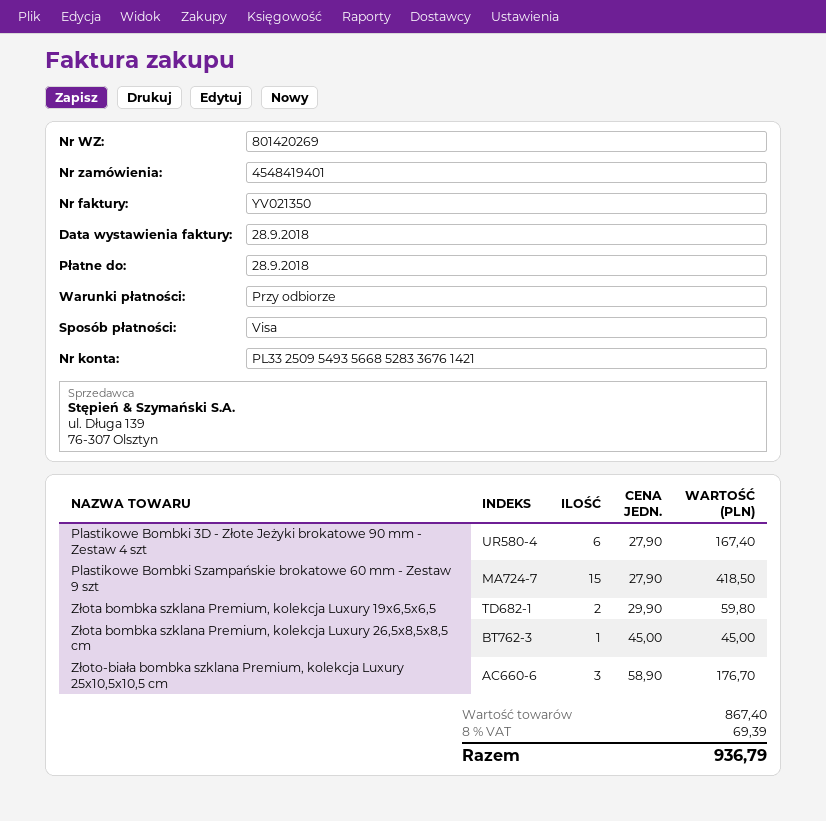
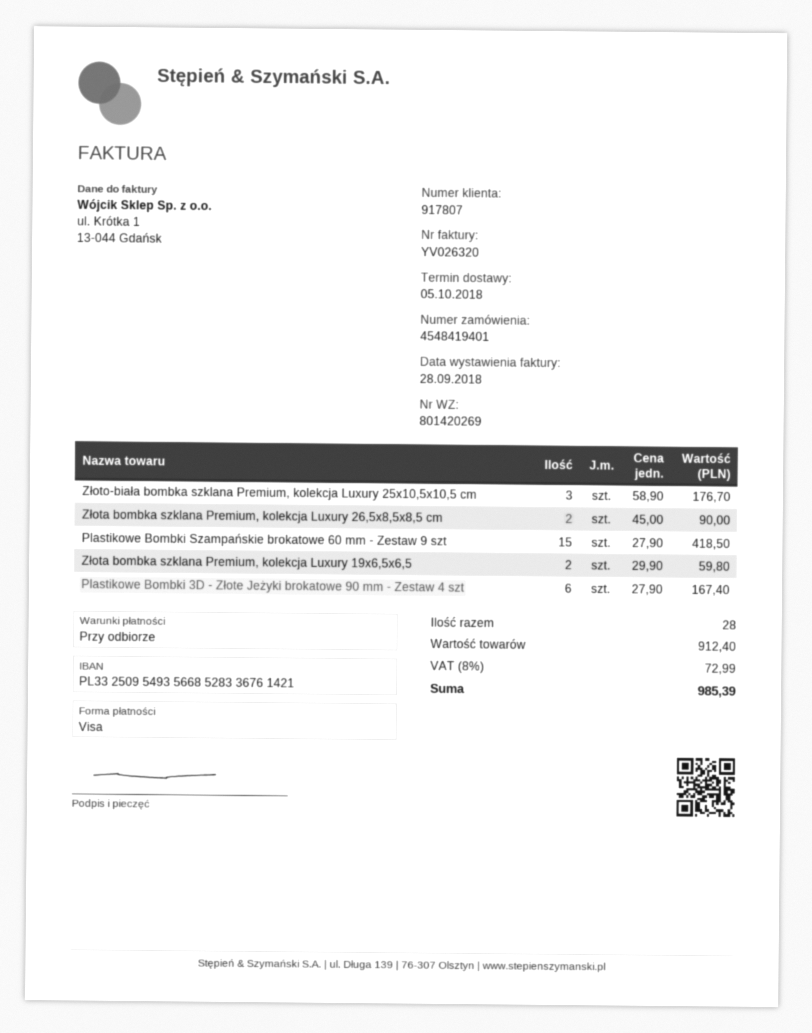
invoice number: YV021350 -> YV026320
Złota bombka szklana Premium, kolekcja Luxury 26,5x8,5x8,5 cm: 1 x 45.00 = 45.00 -> 2 x 45.00 = 90.00
subtotal: 867.40 -> 912.40
tax: 8% = 69.39 -> 8% = 72.99
total: 936.79 -> 985.39

